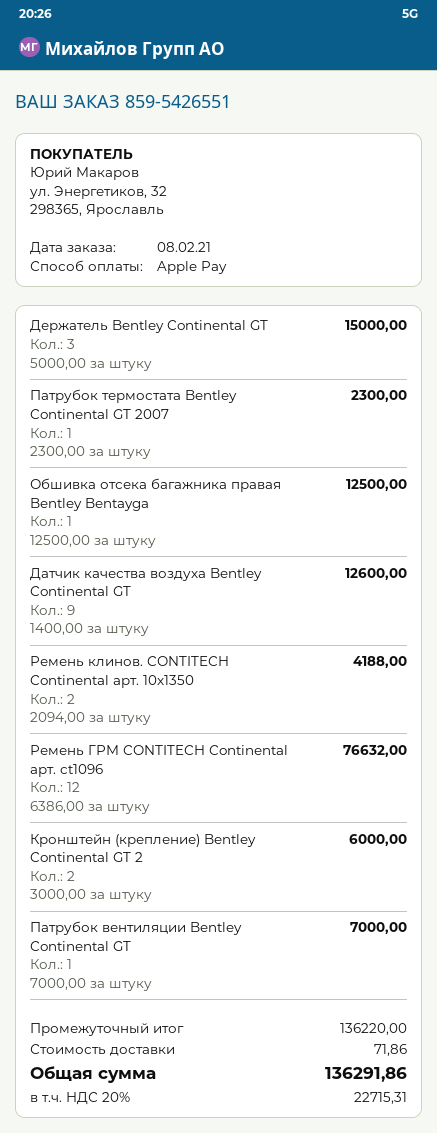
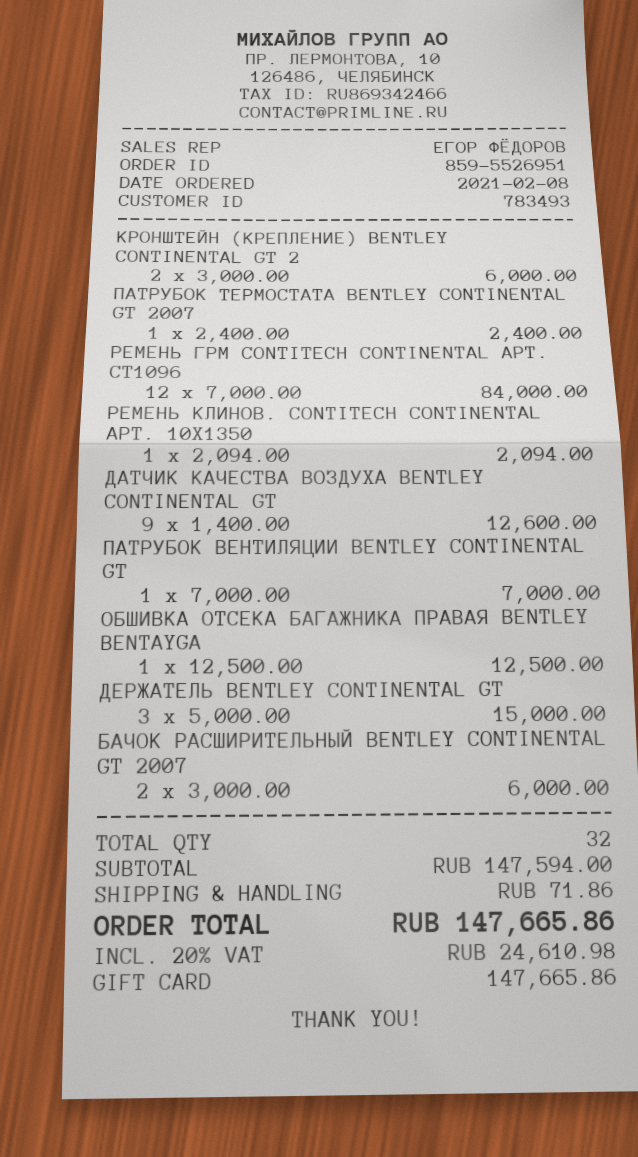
order number: 859-5426551 -> 859-5526951
payment method: Apple Pay -> gift card
Патрубок термостата Bentley Continental GT 2007: 1 x 2300.00 = 2300.00 -> 1 x 2400.00 = 2400.00
Ремень клинов. CONTITECH Continental арт. 10x1350: 2 x 2094.00 = 4188.00 -> 1 x 2094.00 = 2094.00
Ремень ГРМ CONTITECH Continental арт. ct1096: 12 x 6386.00 = 76632.00 -> 12 x 7000.00 = 84000.00
БАЧОК РАСШИРИТЕЛЬНЫЙ BENTLEY CONTINENTAL GT 2007: none -> 2 x 3000.00 = 6000.00
subtotal: 136220.00 -> 147594.00
tax: 20% = 22715.31 -> 20% = 24610.98
total: 136291.86 -> 147665.86

